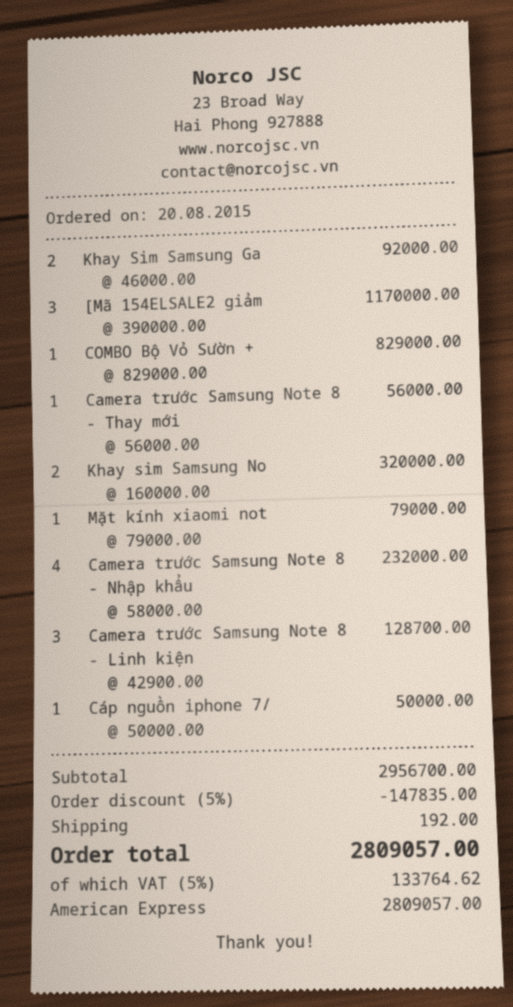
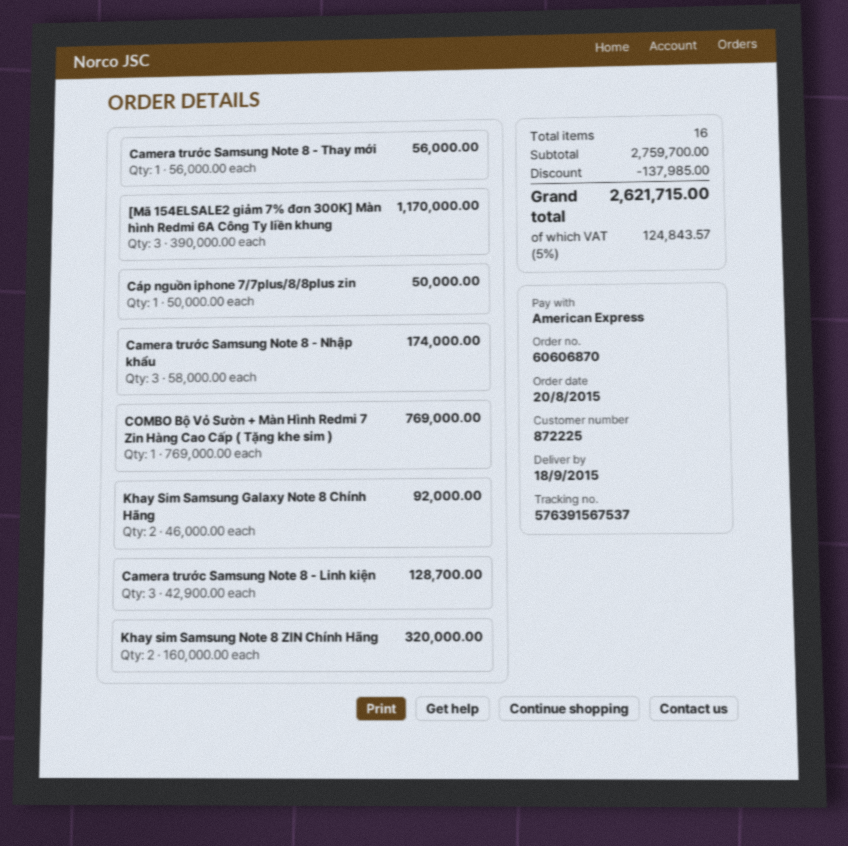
COMBO Bộ Vỏ Sườn +: 1 x 829000.00 = 829000.00 -> 1 x 769000.00 = 769000.00
Mặt kính xiaomi not: 1 x 79000.00 = 79000.00 -> none
Camera trước Samsung Note 8 - Nhập khẩu: 4 x 58000.00 = 232000.00 -> 3 x 58000.00 = 174000.00
subtotal: 2956700.00 -> 2759700.00
discount: 147835.00 -> 137985.00
shipping: 192.00 -> none
tax: 5% = 133764.62 -> 5% = 124843.57
total: 2809057.00 -> 2621715.00

